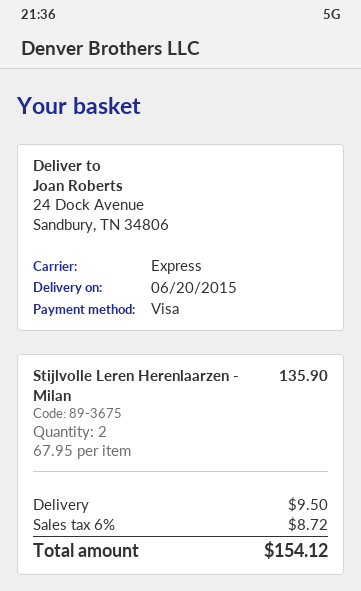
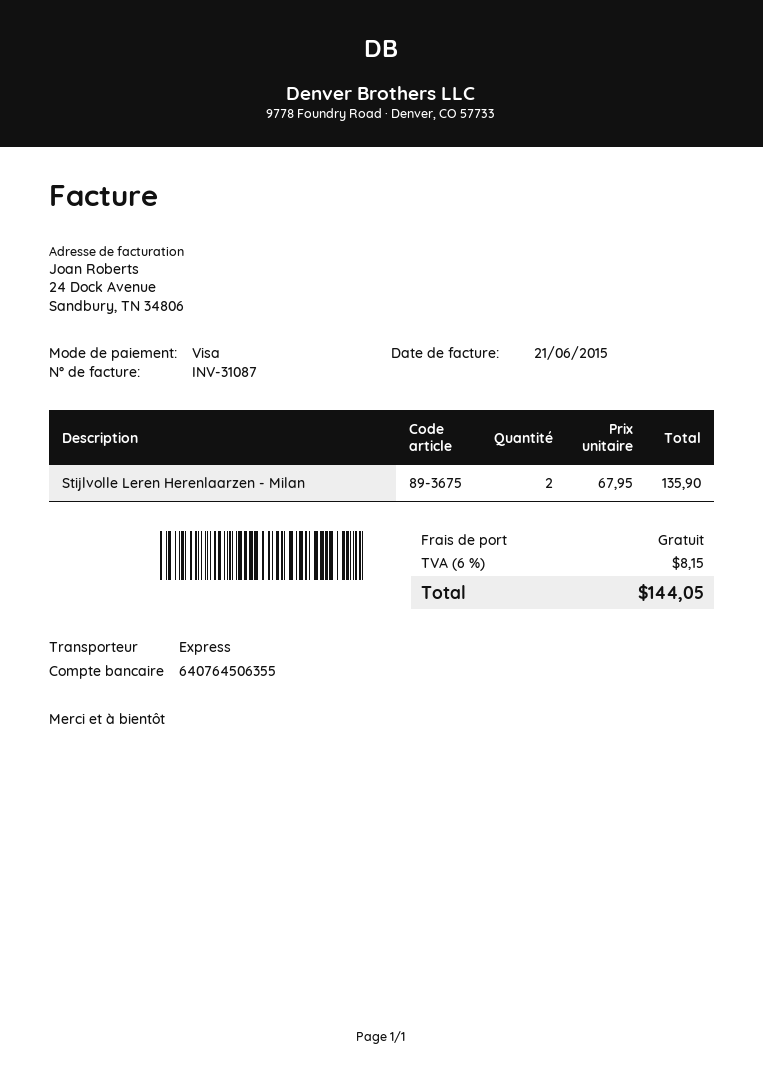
shipping: 9.50 -> 0.00
tax: 6% = 8.72 -> 6% = 8.15
total: 154.12 -> 144.05

